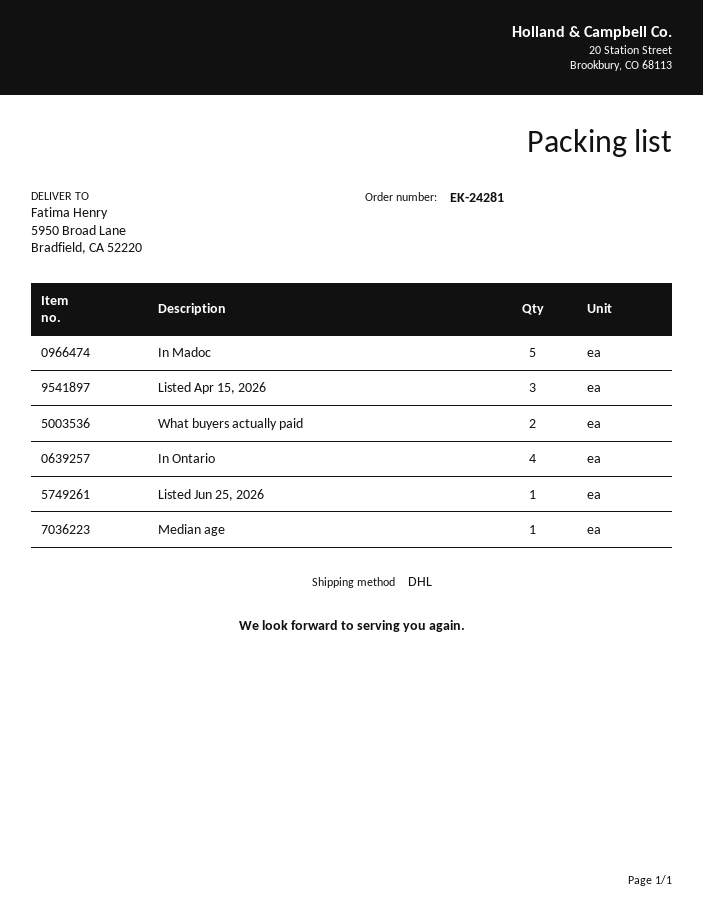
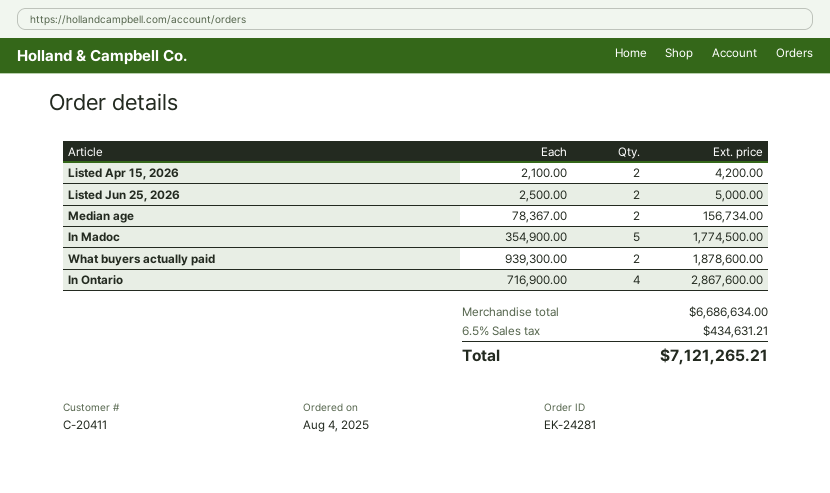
Listed Apr 15, 2026: 3 -> 2
Listed Jun 25, 2026: 1 -> 2
Median age: 1 -> 2

